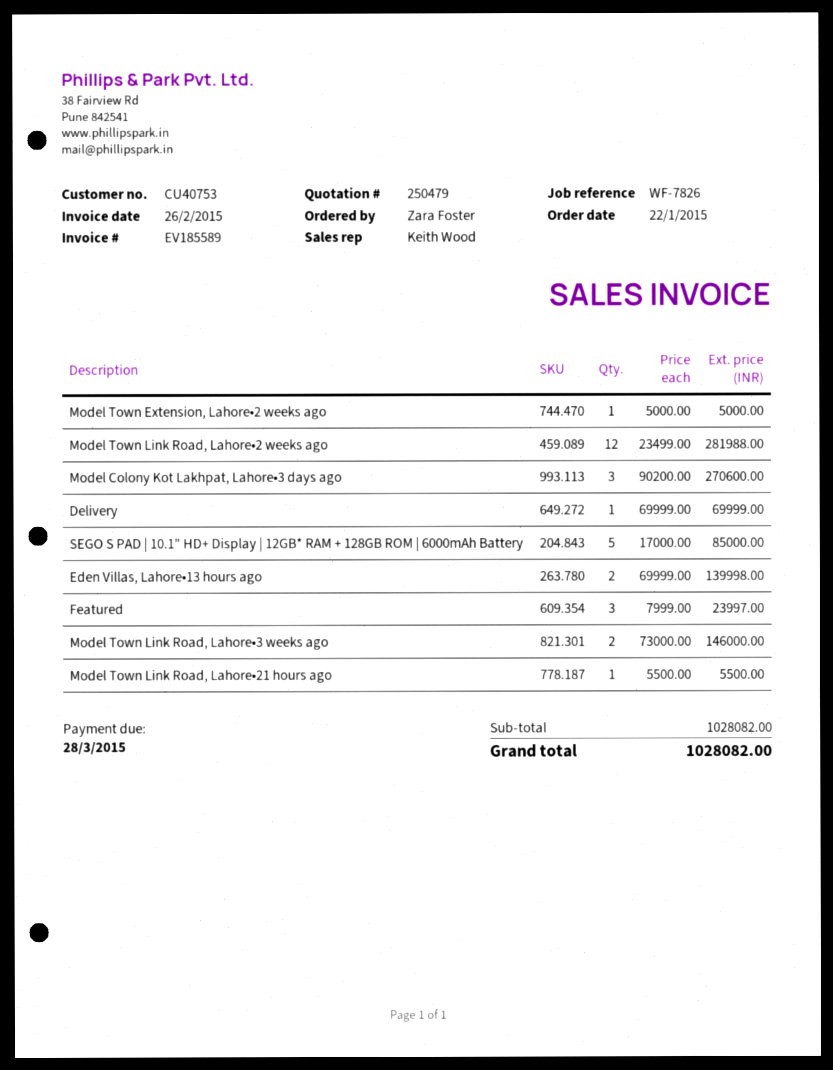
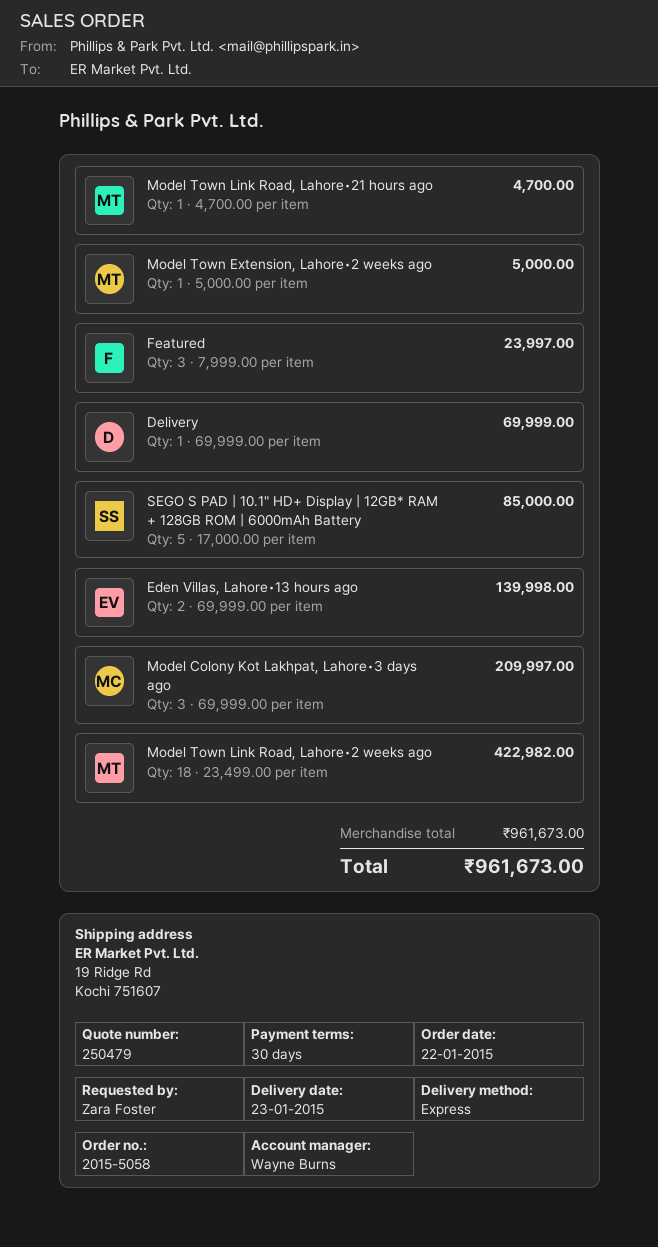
sales rep: Keith Wood -> Wayne Burns
Model Town Link Road, Lahore•2 weeks ago: 12 x 23499.00 = 281988.00 -> 18 x 23499.00 = 422982.00
Model Colony Kot Lakhpat, Lahore•3 days ago: 3 x 90200.00 = 270600.00 -> 3 x 69999.00 = 209997.00
Model Town Link Road, Lahore•3 weeks ago: 2 x 73000.00 = 146000.00 -> none
Model Town Link Road, Lahore•21 hours ago: 1 x 5500.00 = 5500.00 -> 1 x 4700.00 = 4700.00
subtotal: 1028082.00 -> 961673.00
total: 1028082.00 -> 961673.00

